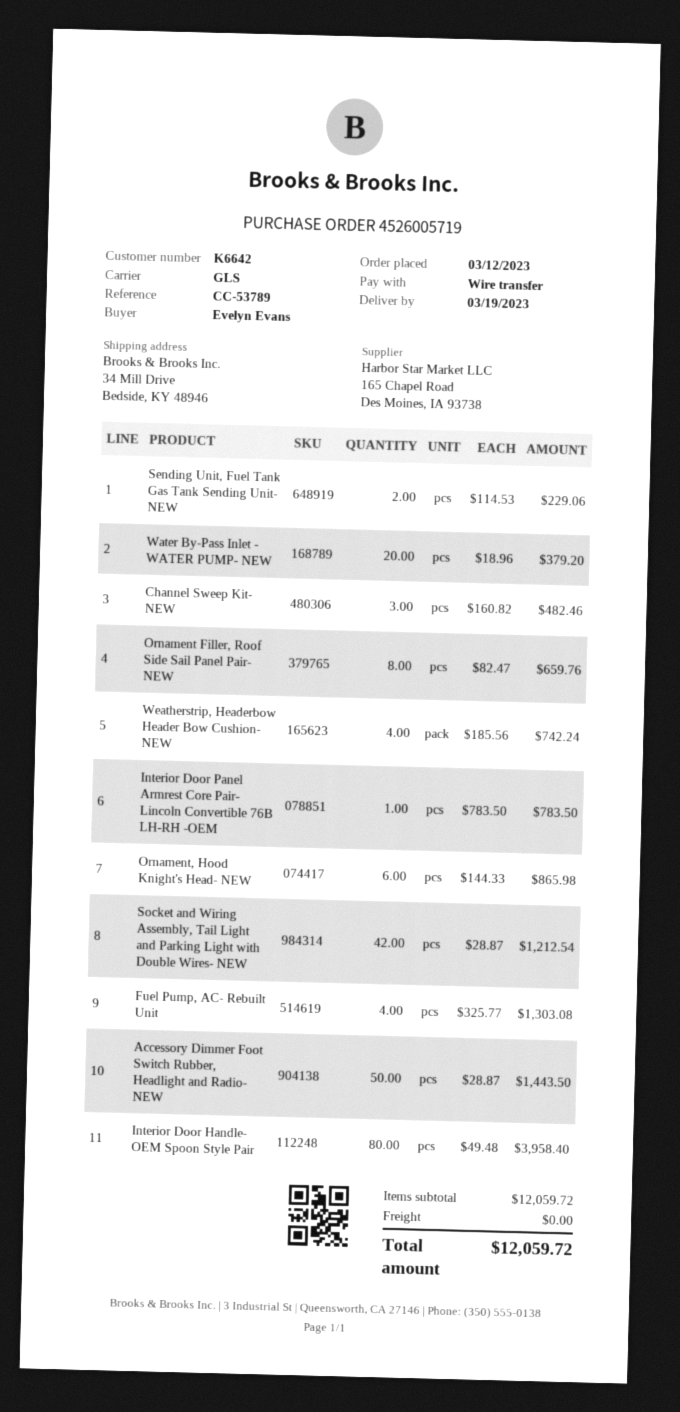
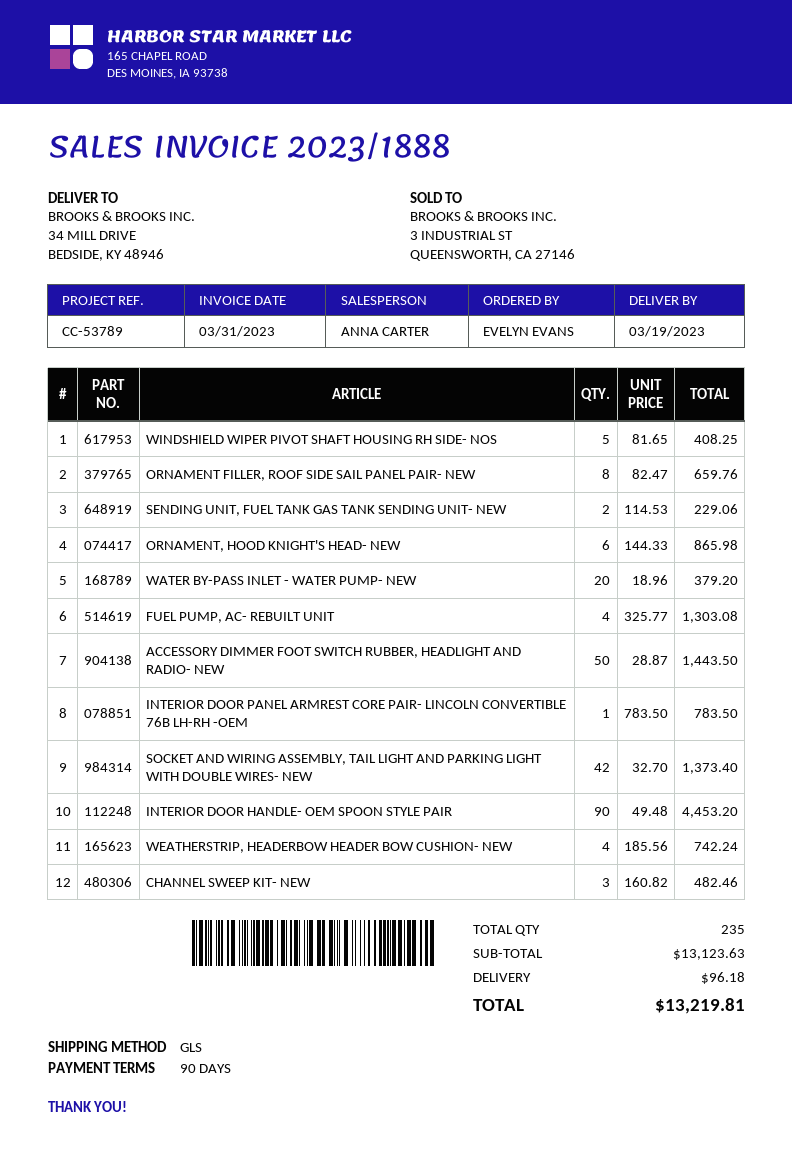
Socket and Wiring Assembly, Tail Light and Parking Light with Double Wires- NEW: 42 x 28.87 = 1212.54 -> 42 x 32.70 = 1373.40
Interior Door Handle- OEM Spoon Style Pair: 80 x 49.48 = 3958.40 -> 90 x 49.48 = 4453.20
WINDSHIELD WIPER PIVOT SHAFT HOUSING RH SIDE- NOS: none -> 5 x 81.65 = 408.25
subtotal: 12059.72 -> 13123.63
shipping: 0.00 -> 96.18
total: 12059.72 -> 13219.81

